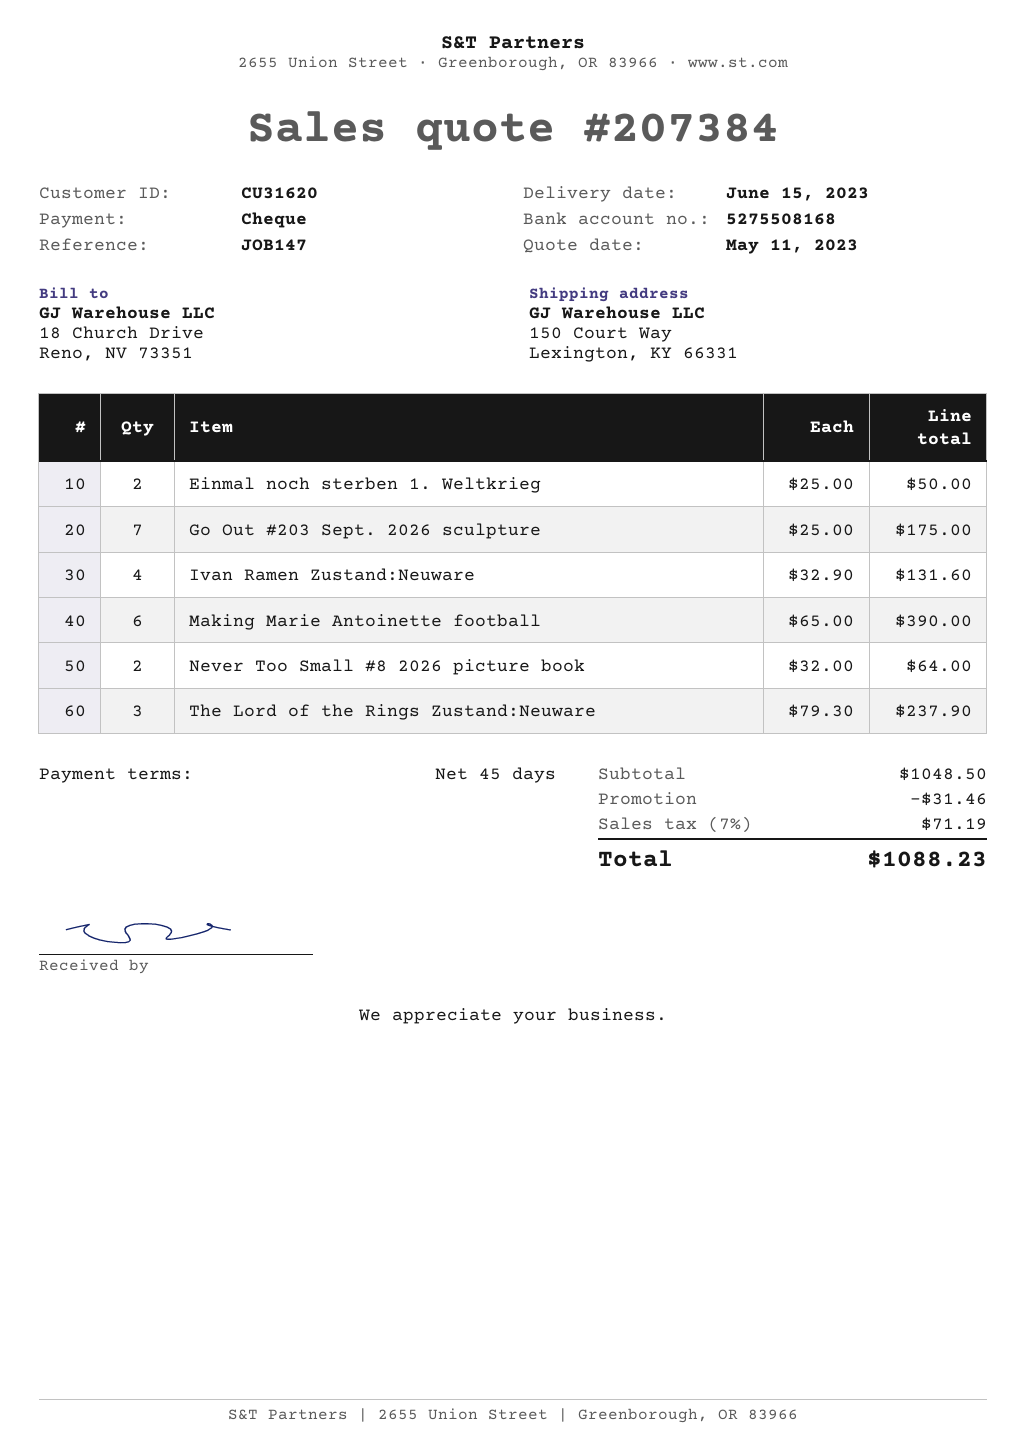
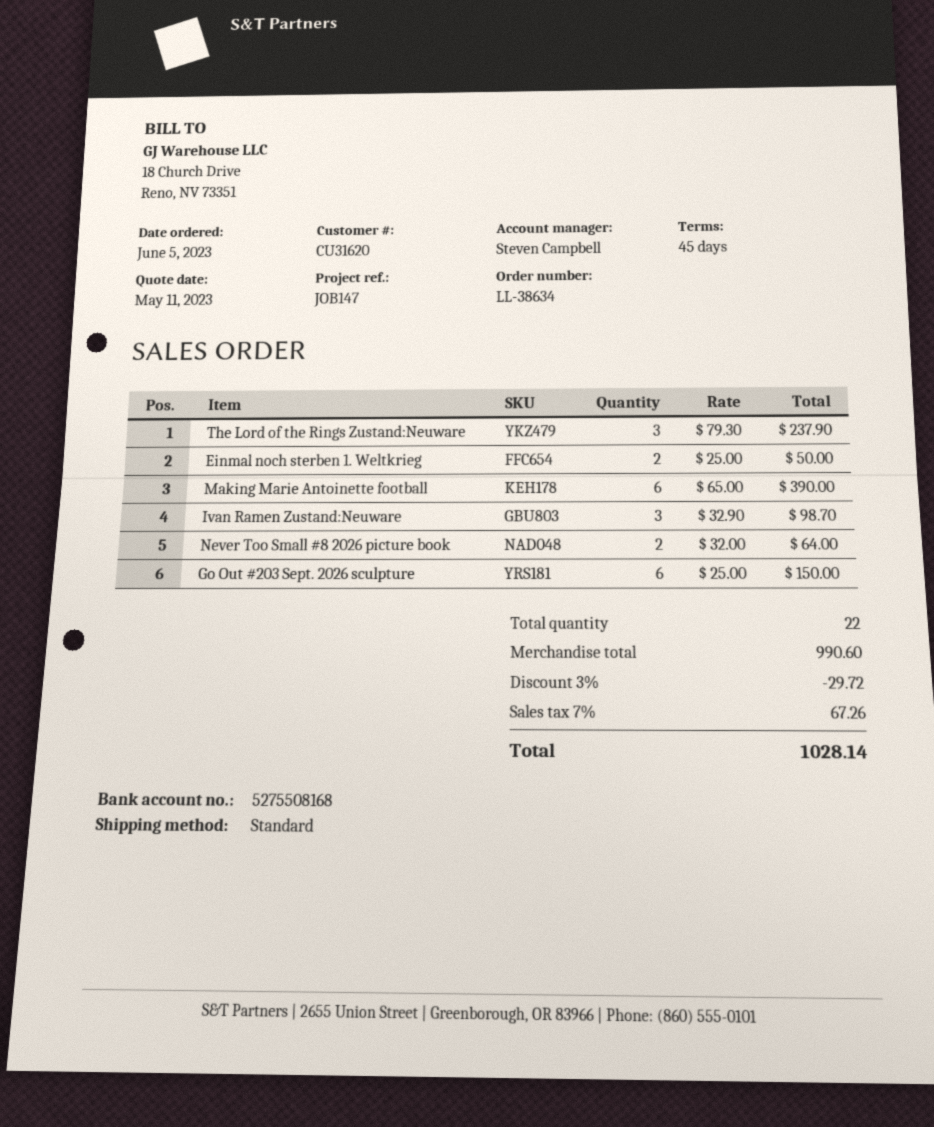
Go Out #203 Sept. 2026 sculpture: 7 x 25.00 = 175.00 -> 6 x 25.00 = 150.00
Ivan Ramen Zustand:Neuware: 4 x 32.90 = 131.60 -> 3 x 32.90 = 98.70
subtotal: 1048.50 -> 990.60
discount: 31.46 -> 29.72
tax: 7% = 71.19 -> 7% = 67.26
total: 1088.23 -> 1028.14

